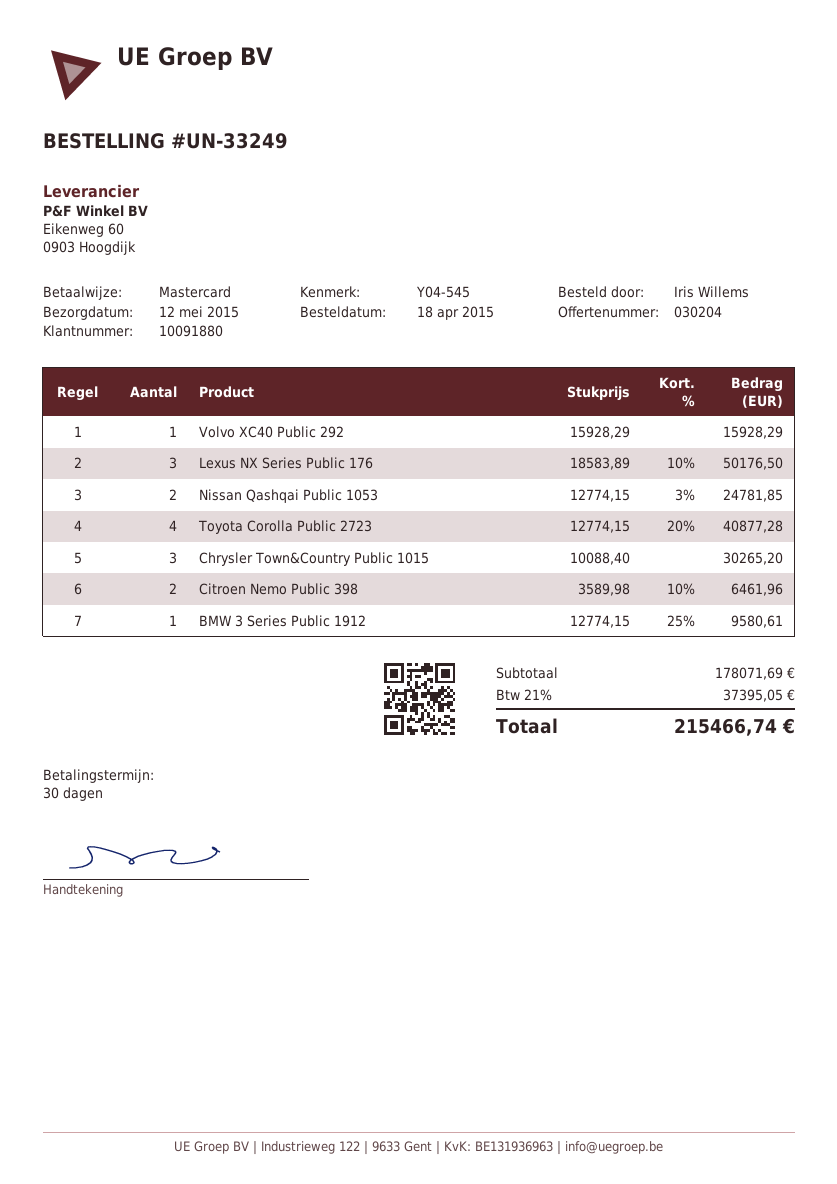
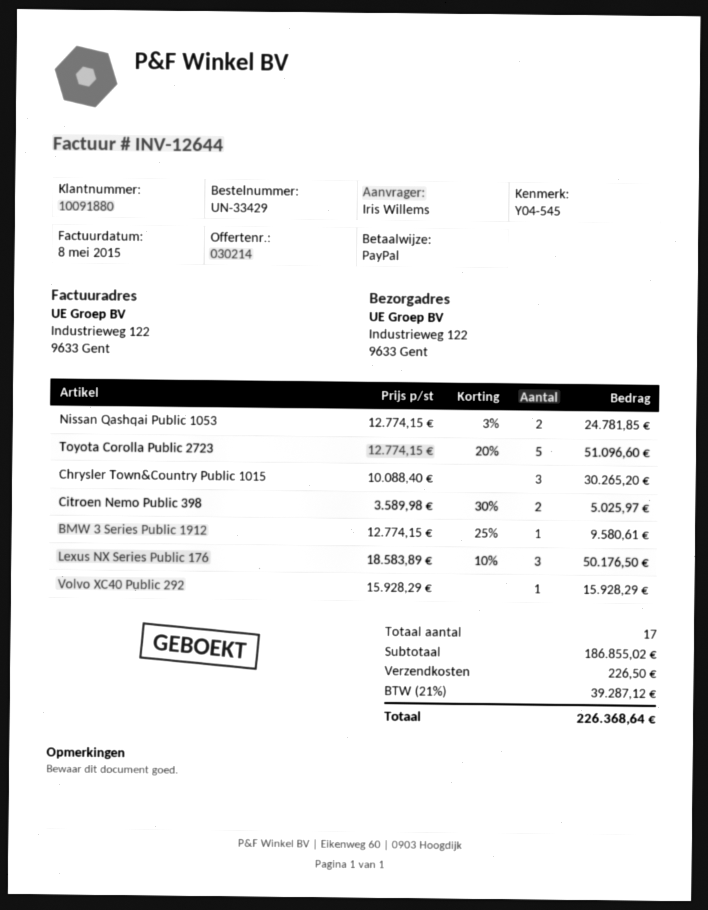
quote number: 030204 -> 030214
order number: UN-33249 -> UN-33429
payment method: Mastercard -> PayPal
Toyota Corolla Public 2723: 4 x 12774.15 - 20% = 40877.28 -> 5 x 12774.15 - 20% = 51096.60
Citroen Nemo Public 398: 2 x 3589.98 - 10% = 6461.96 -> 2 x 3589.98 - 30% = 5025.97
subtotal: 178071.69 -> 186855.02
shipping: none -> 226.50
tax: 21% = 37395.05 -> 21% = 39287.12
total: 215466.74 -> 226368.64

